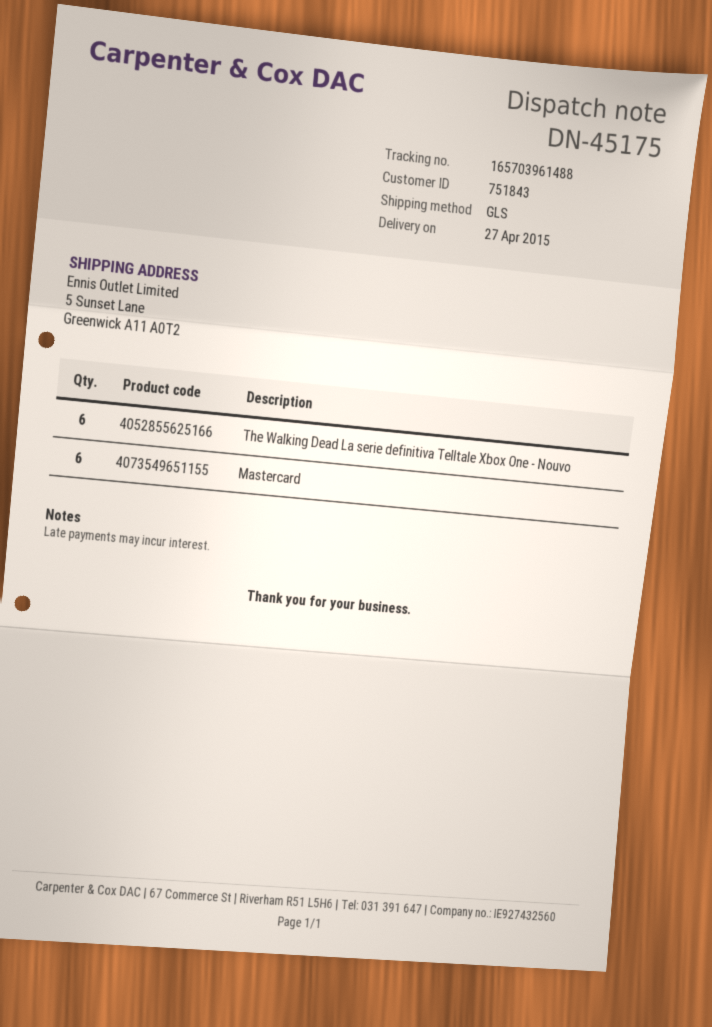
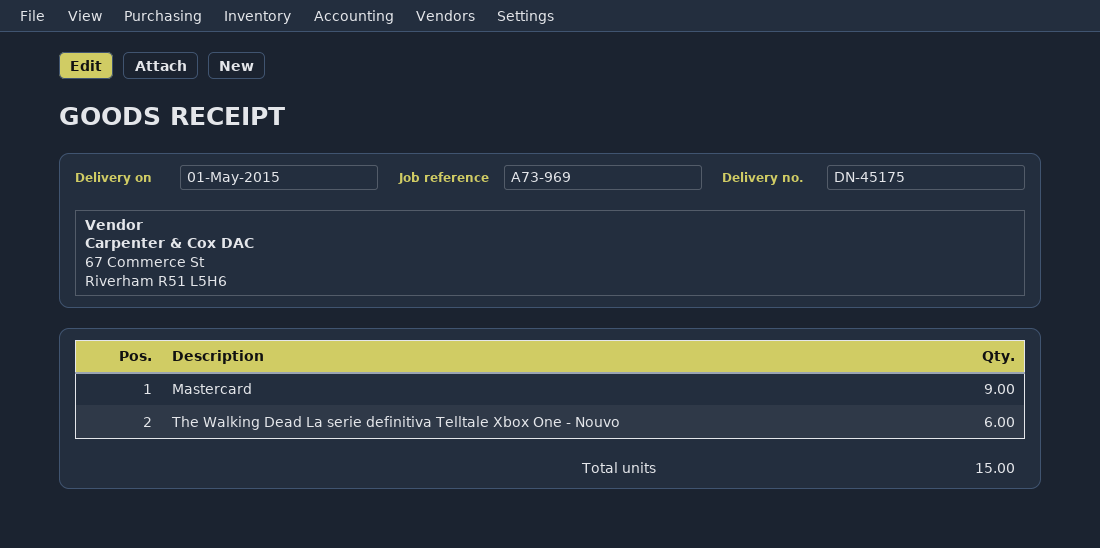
delivery date: 2015-04-27 -> 2015-05-01
Mastercard: 6 -> 9

